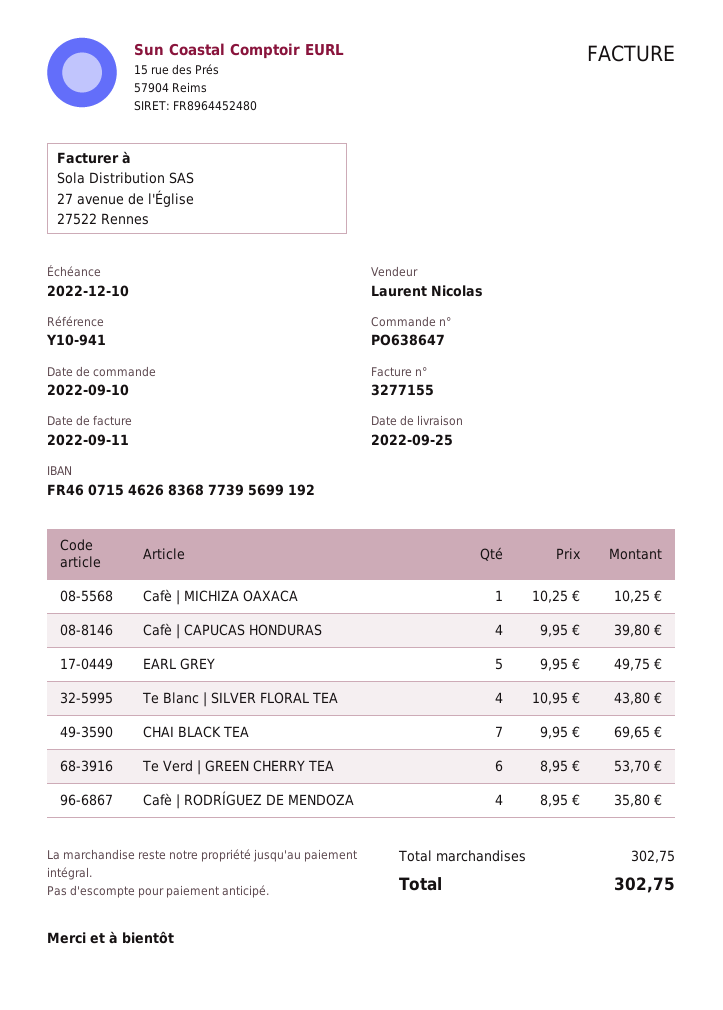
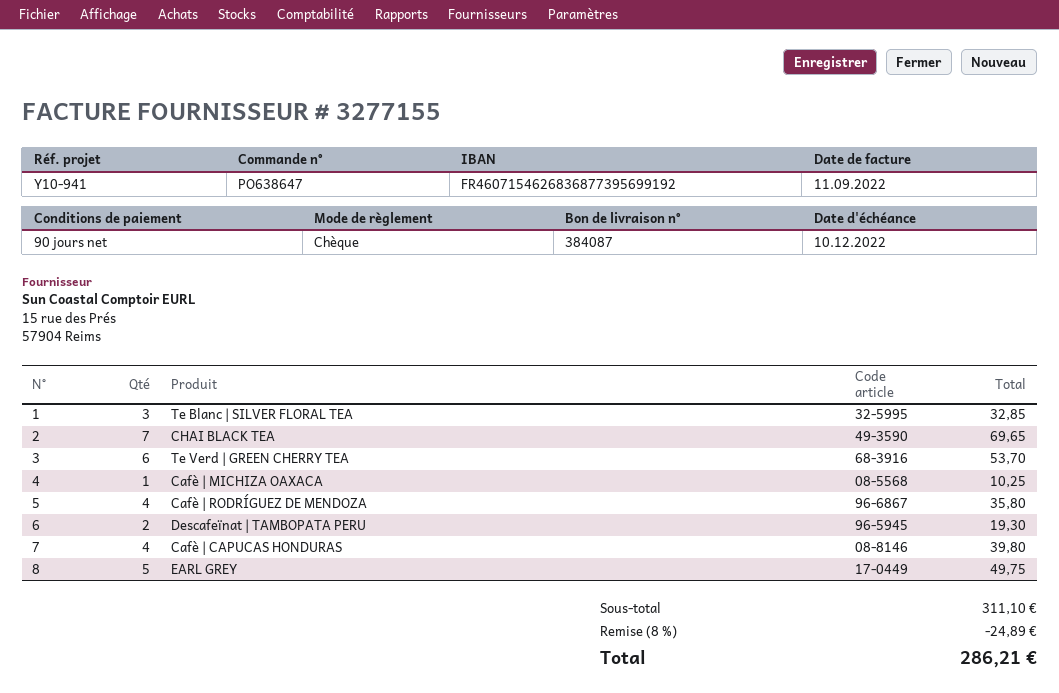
Te Blanc | SILVER FLORAL TEA: 4 for 43.80 -> 3 for 32.85
Descafeïnat | TAMBOPATA PERU: none -> 2 for 19.30
subtotal: 302.75 -> 311.10
discount: none -> 8% = 24.89
total: 302.75 -> 286.21

